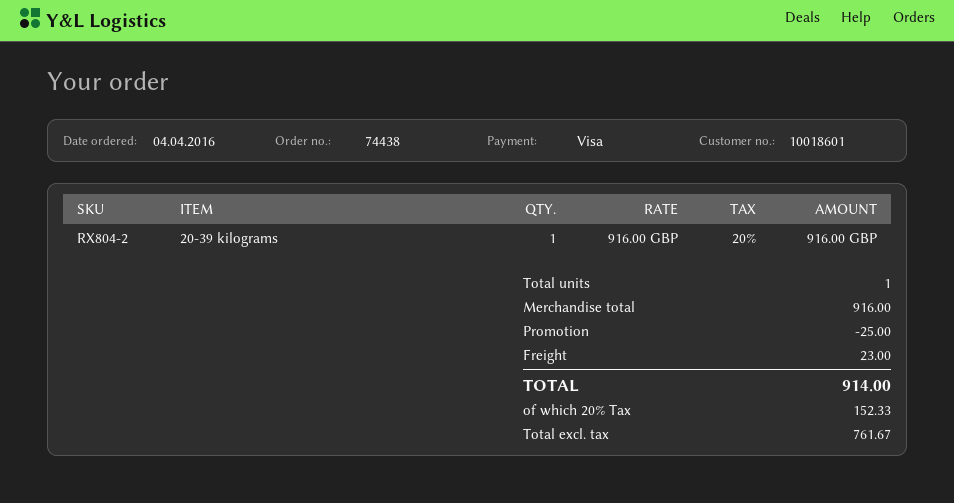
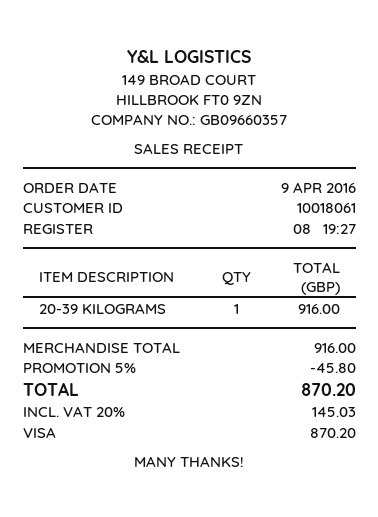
order date: 2016-04-04 -> 2016-04-09
customer number: 10018601 -> 10018061
discount: 25.00 -> 45.80
shipping: 23.00 -> none
tax: 20% = 152.33 -> 20% = 145.03
total: 914.00 -> 870.20

